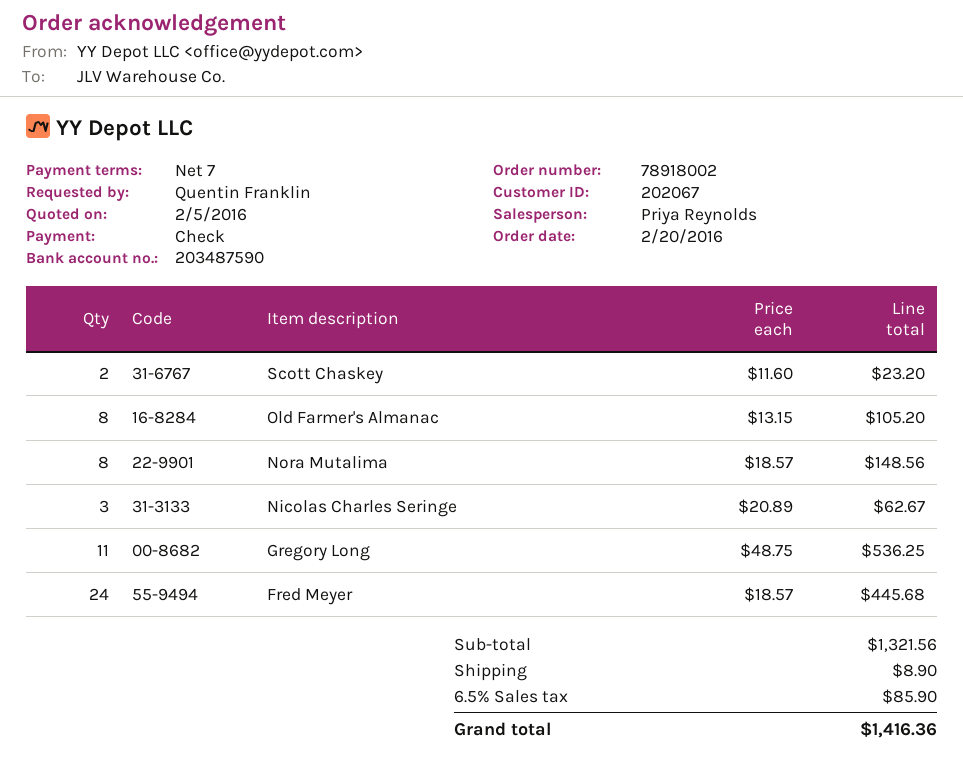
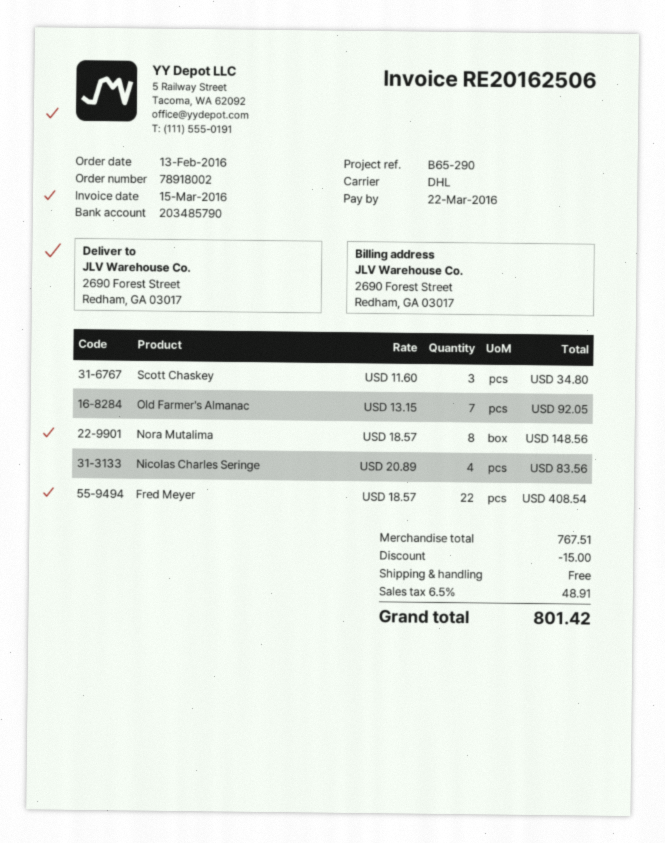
order date: 2016-02-20 -> 2016-02-13
bank account: 203487590 -> 203485790
Scott Chaskey: 2 x 11.60 = 23.20 -> 3 x 11.60 = 34.80
Old Farmer's Almanac: 8 x 13.15 = 105.20 -> 7 x 13.15 = 92.05
Nicolas Charles Seringe: 3 x 20.89 = 62.67 -> 4 x 20.89 = 83.56
Gregory Long: 11 x 48.75 = 536.25 -> none
Fred Meyer: 24 x 18.57 = 445.68 -> 22 x 18.57 = 408.54
subtotal: 1321.56 -> 767.51
discount: none -> 15.00
shipping: 8.90 -> 0.00
tax: 6.5% = 85.90 -> 6.5% = 48.91
total: 1416.36 -> 801.42

